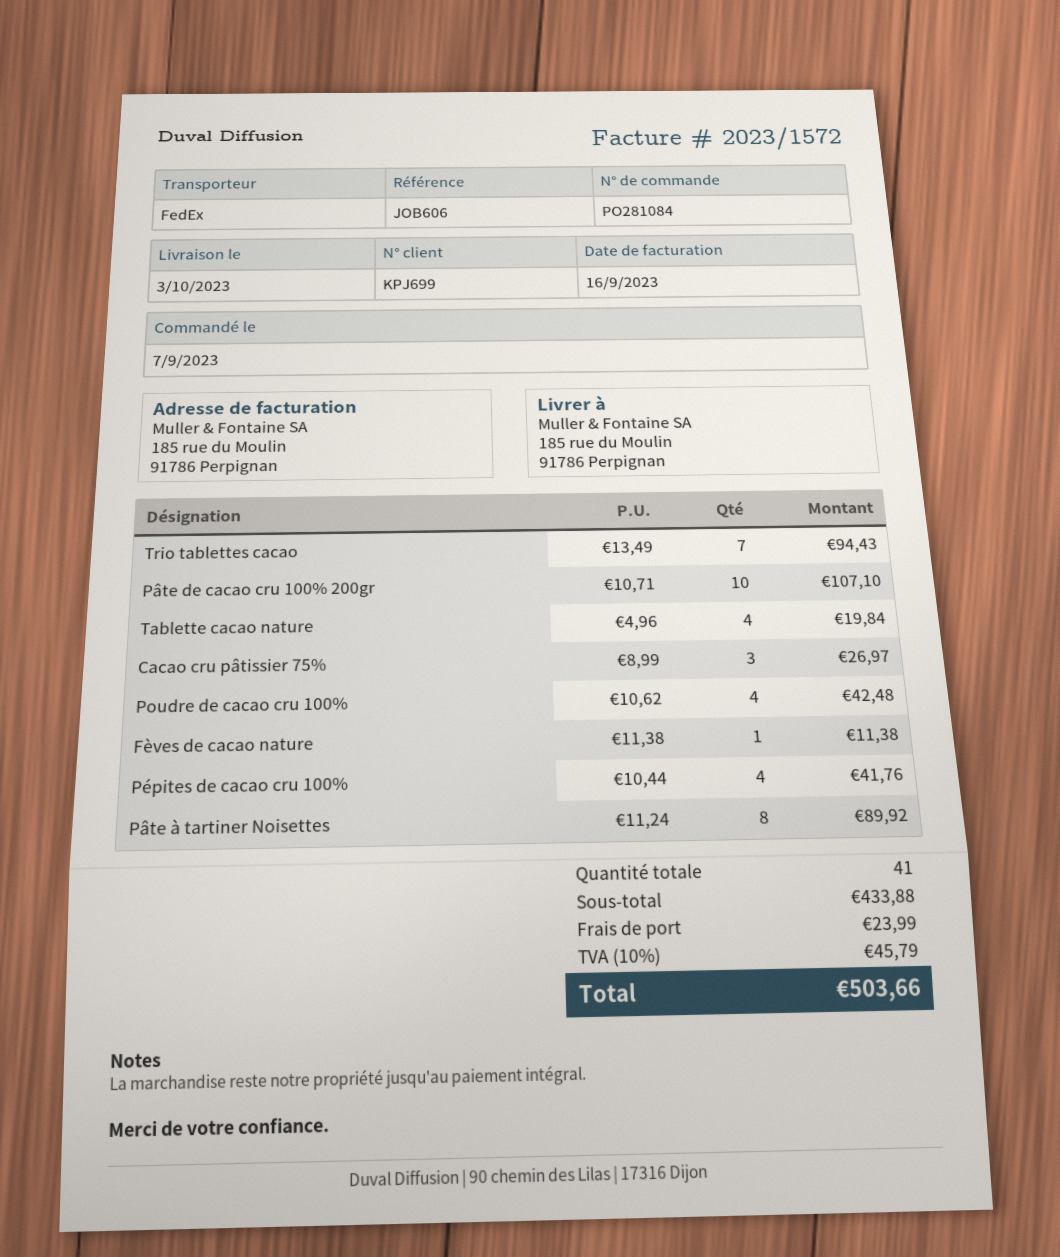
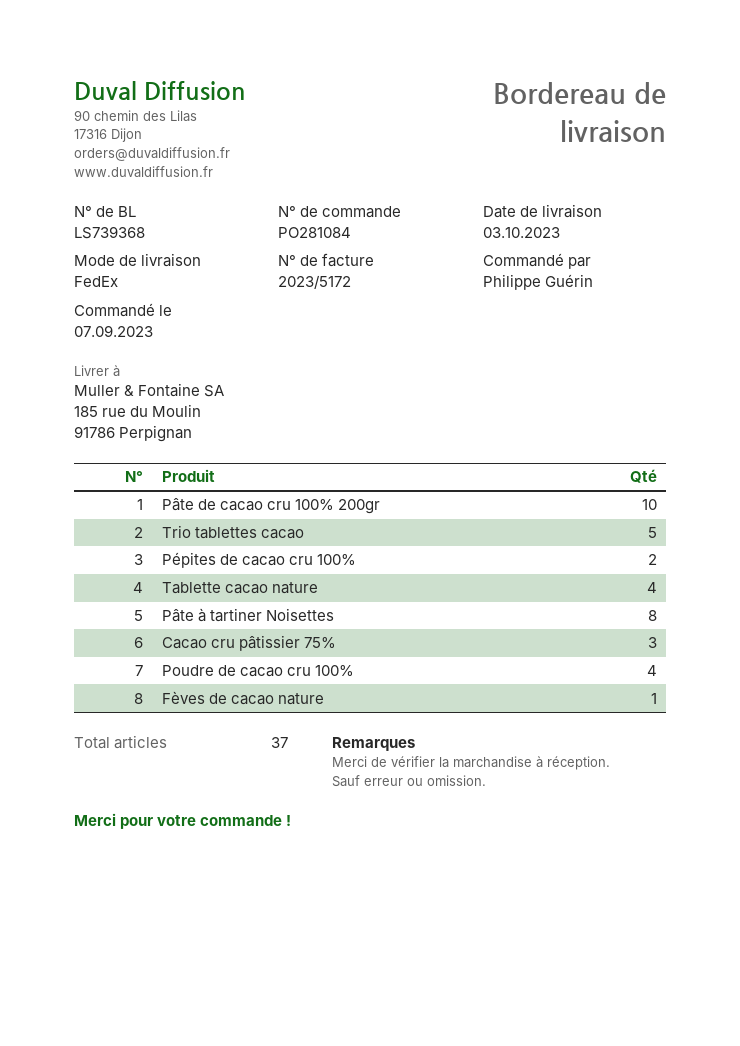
invoice number: 2023/1572 -> 2023/5172
Trio tablettes cacao: 7 -> 5
Pépites de cacao cru 100%: 4 -> 2
total quantity: 41 -> 37

